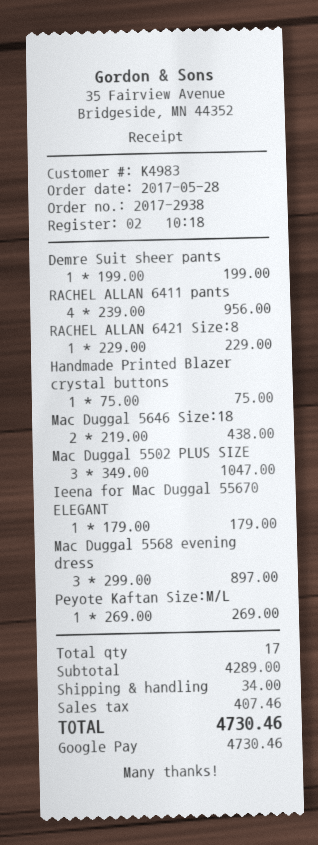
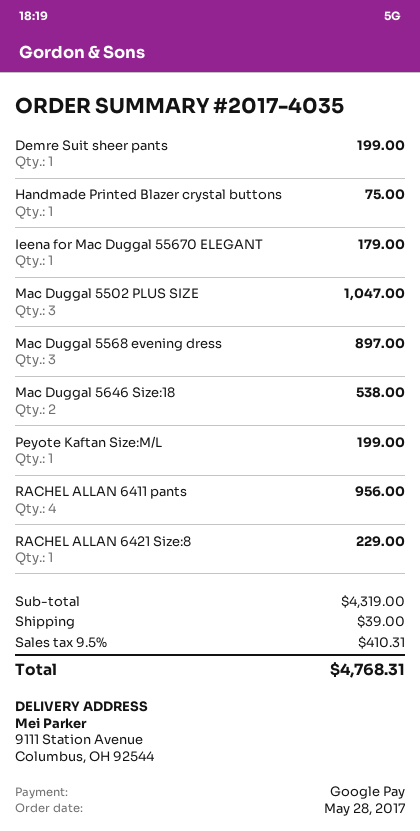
order number: 2017-2938 -> 2017-4035
Mac Duggal 5646 Size:18: 2 for 438.00 -> 2 for 538.00
Peyote Kaftan Size:M/L: 1 for 269.00 -> 1 for 199.00
subtotal: 4289.00 -> 4319.00
shipping: 34.00 -> 39.00
tax: 407.46 -> 410.31
total: 4730.46 -> 4768.31

